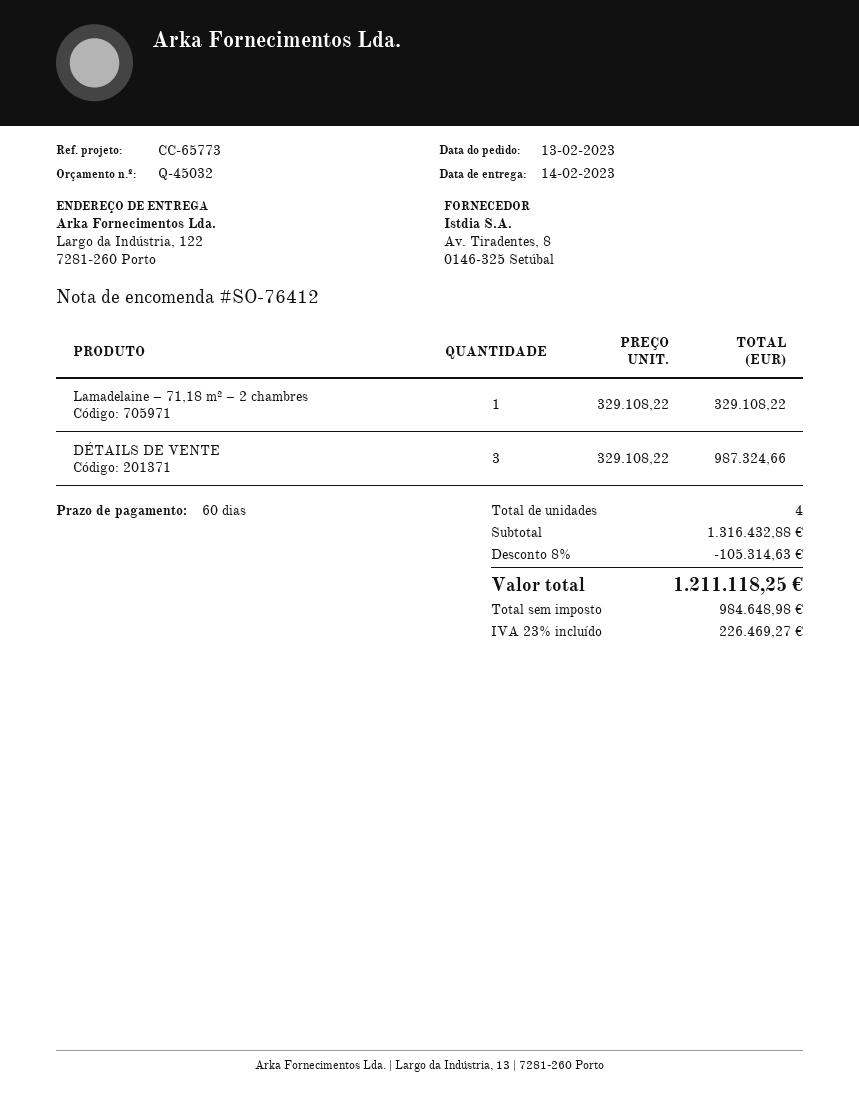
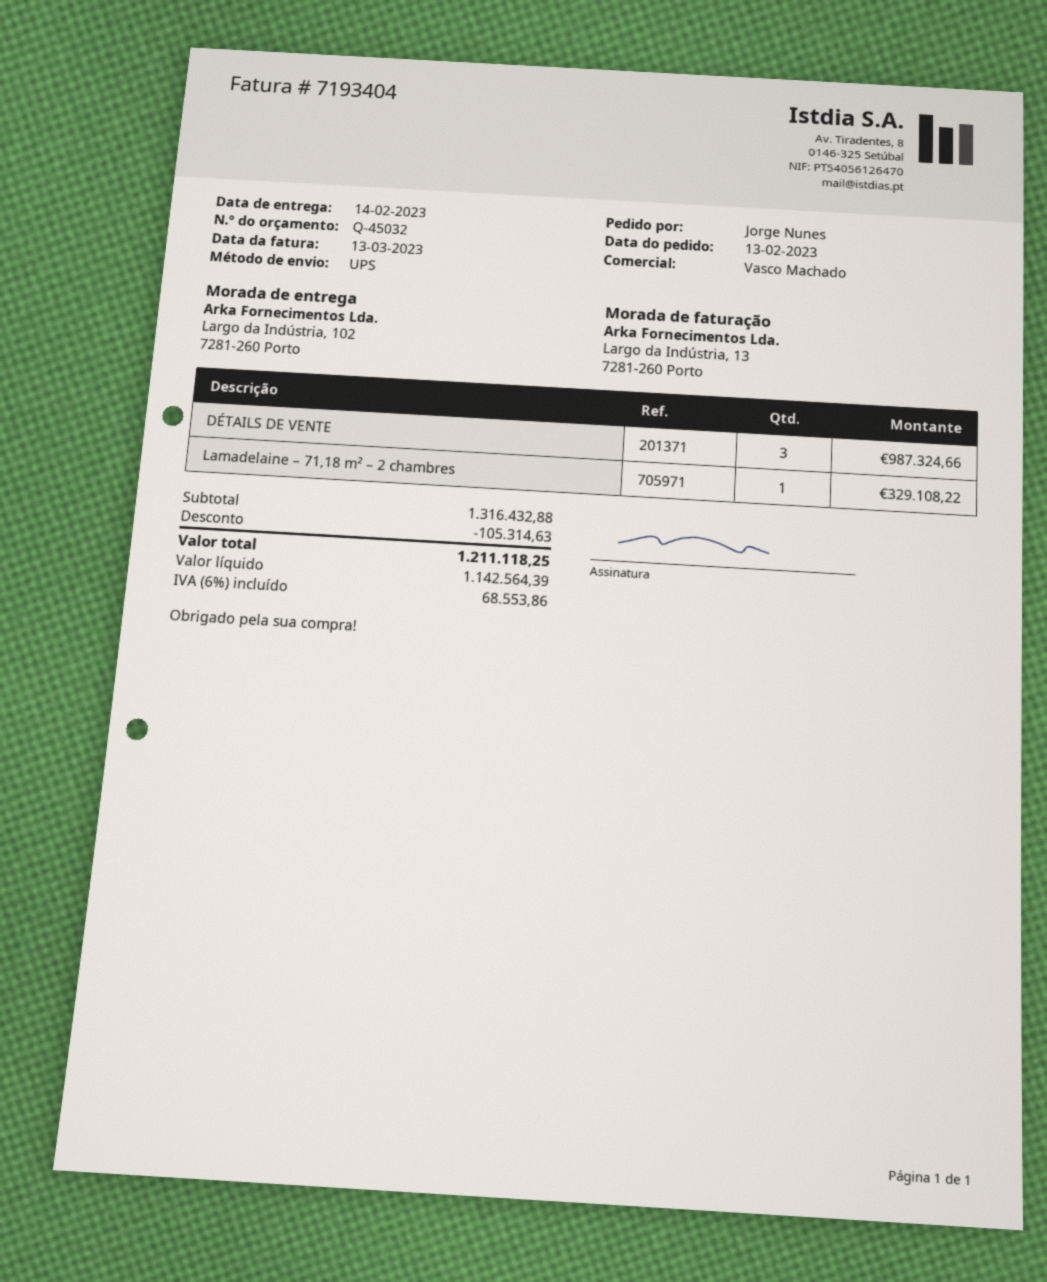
ship to: Largo da Indústria, 122, 7281-260 Porto -> Largo da Indústria, 102, 7281-260 Porto
net: 984648.98 -> 1142564.39
tax: 23% = 226469.27 -> 6% = 68553.86

